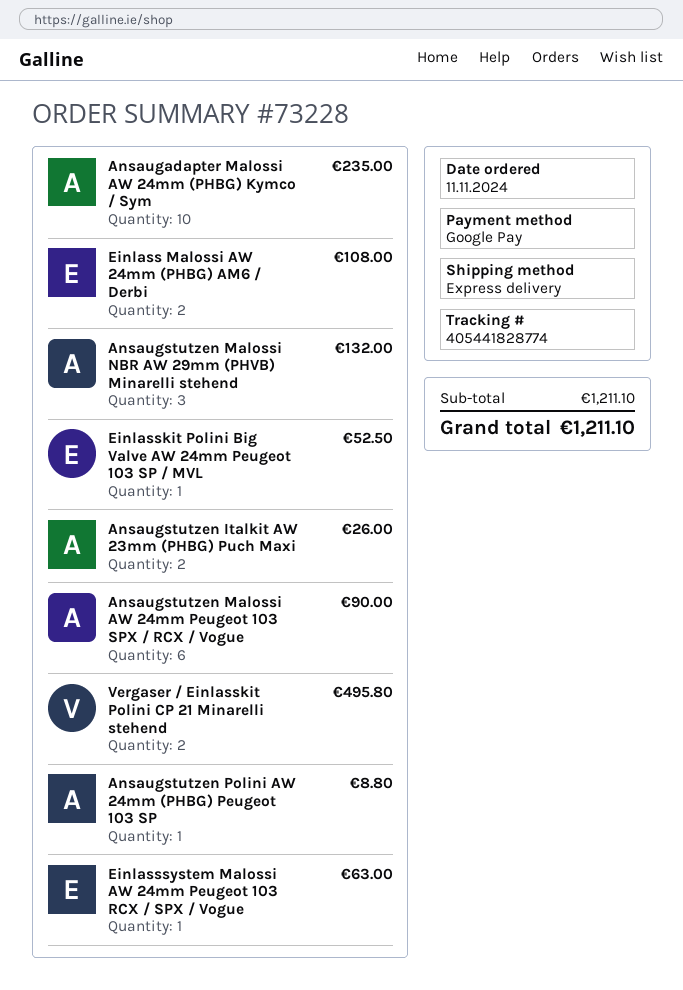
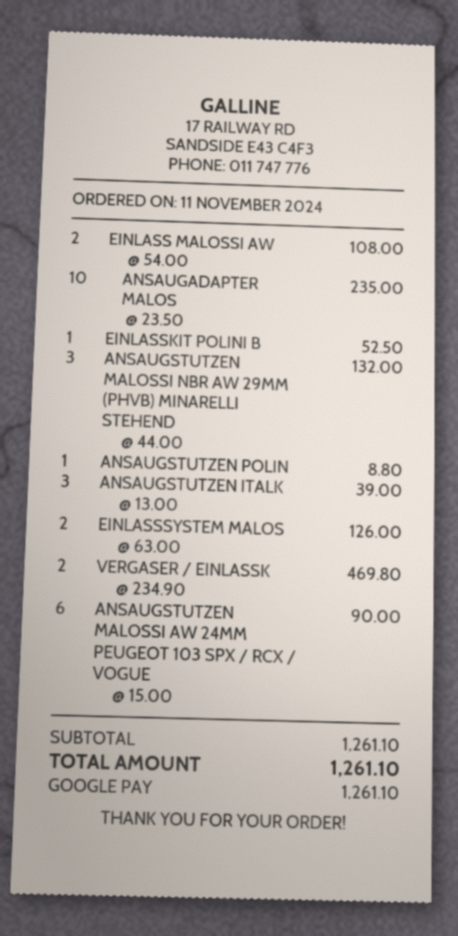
Ansaugstutzen Italkit AW 23mm (PHBG) Puch Maxi: 2 for 26.00 -> 3 for 39.00
Vergaser / Einlasskit Polini CP 21 Minarelli stehend: 2 for 495.80 -> 2 for 469.80
Einlasssystem Malossi AW 24mm Peugeot 103 RCX / SPX / Vogue: 1 for 63.00 -> 2 for 126.00
subtotal: 1211.10 -> 1261.10
total: 1211.10 -> 1261.10

